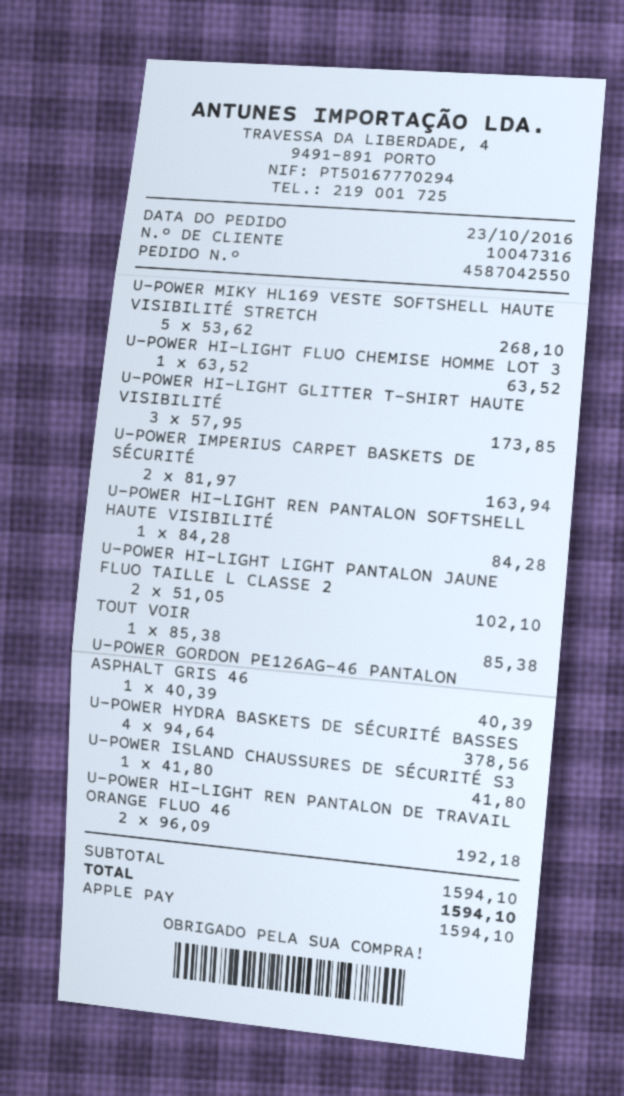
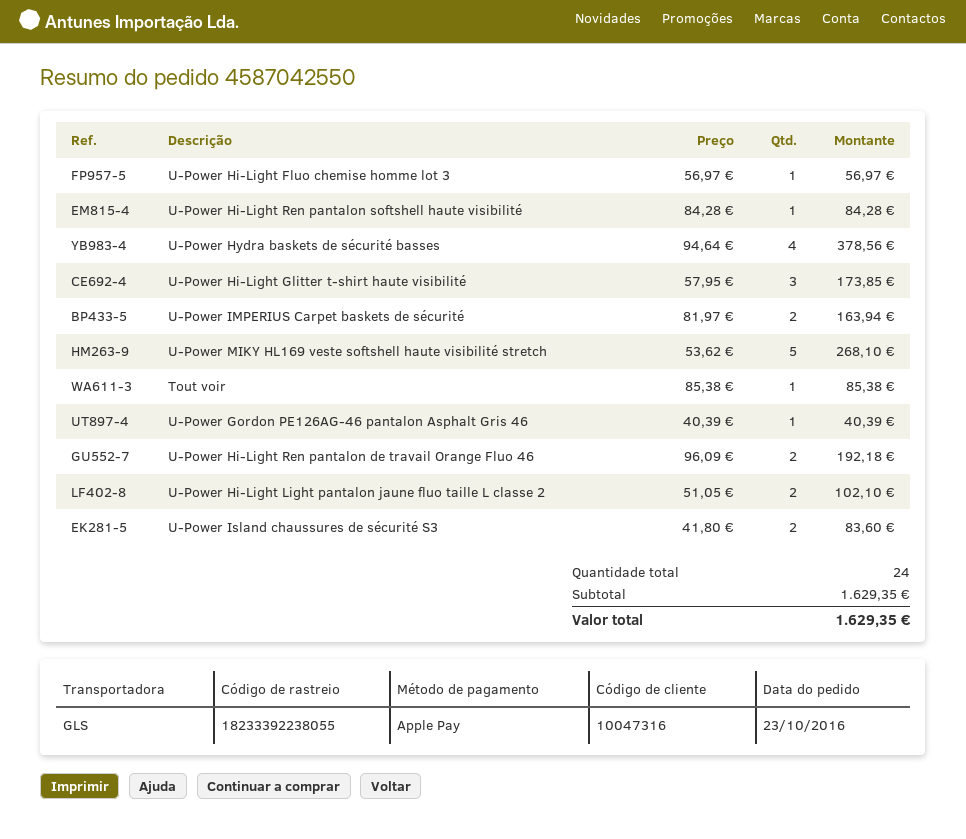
U-POWER HI-LIGHT FLUO CHEMISE HOMME LOT 3: 1 x 63.52 = 63.52 -> 1 x 56.97 = 56.97
U-POWER ISLAND CHAUSSURES DE SÉCURITÉ S3: 1 x 41.80 = 41.80 -> 2 x 41.80 = 83.60
subtotal: 1594.10 -> 1629.35
total: 1594.10 -> 1629.35

